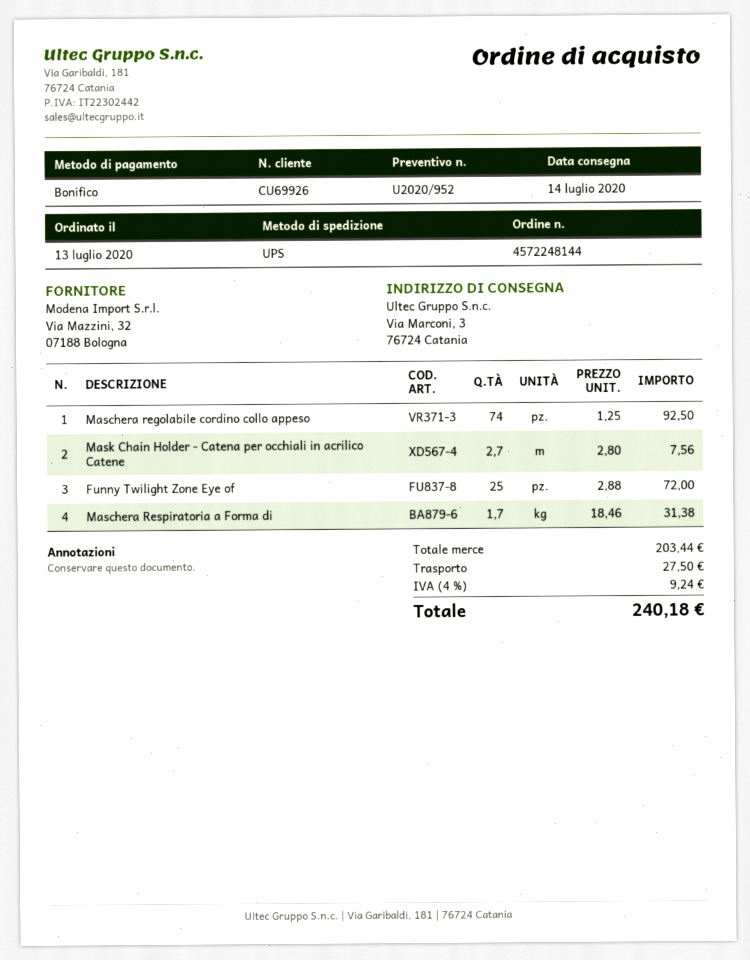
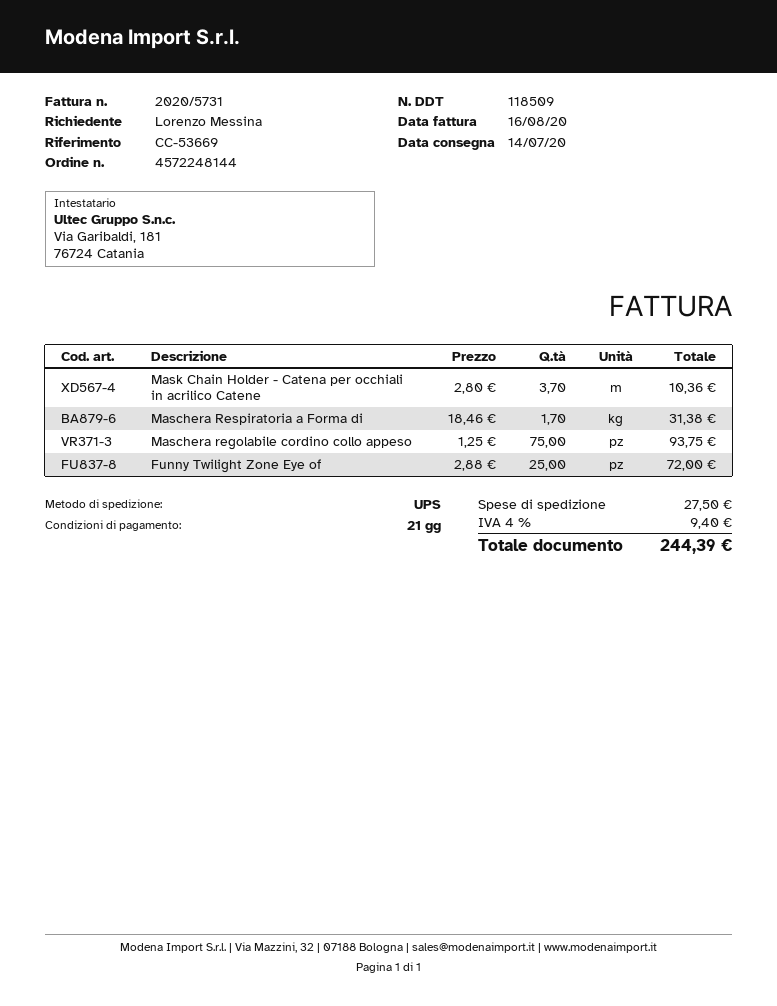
Maschera regolabile cordino collo appeso: 74 x 1.25 = 92.50 -> 75 x 1.25 = 93.75
Mask Chain Holder - Catena per occhiali in acrilico Catene: 2.7 x 2.80 = 7.56 -> 3.7 x 2.80 = 10.36
tax: 4% = 9.24 -> 4% = 9.40
total: 240.18 -> 244.39

